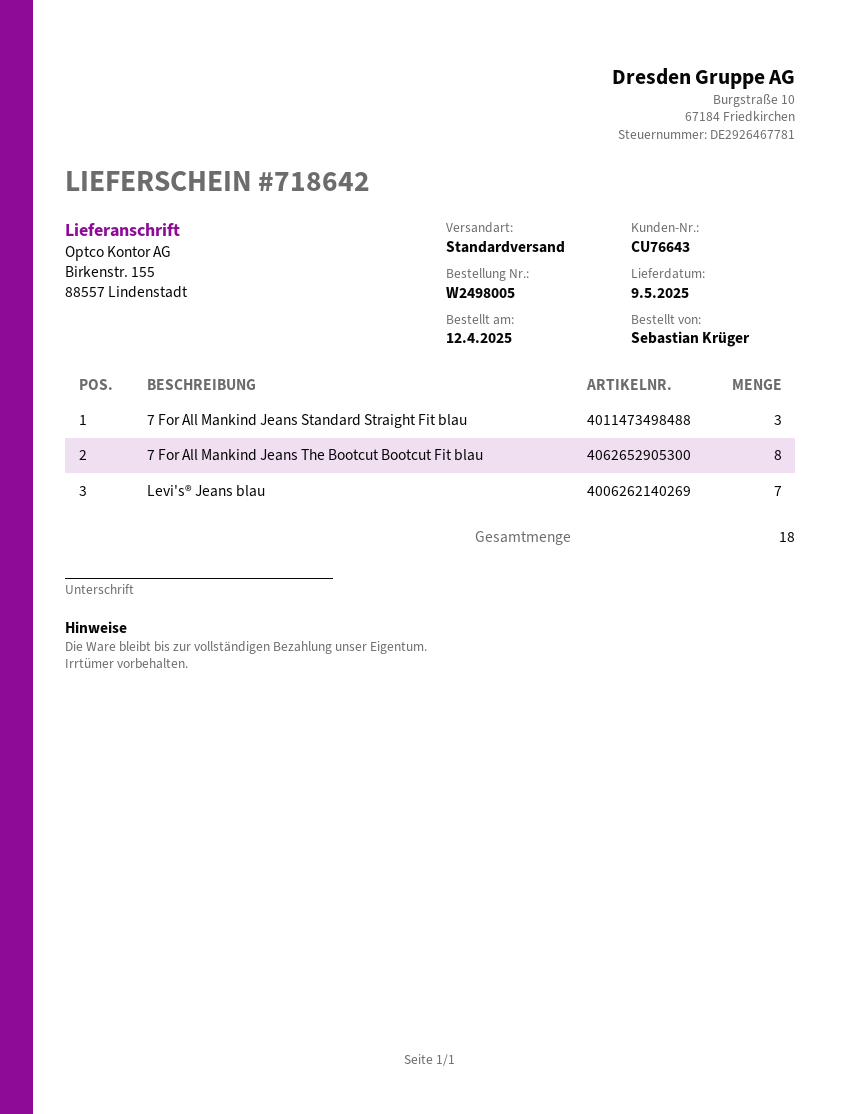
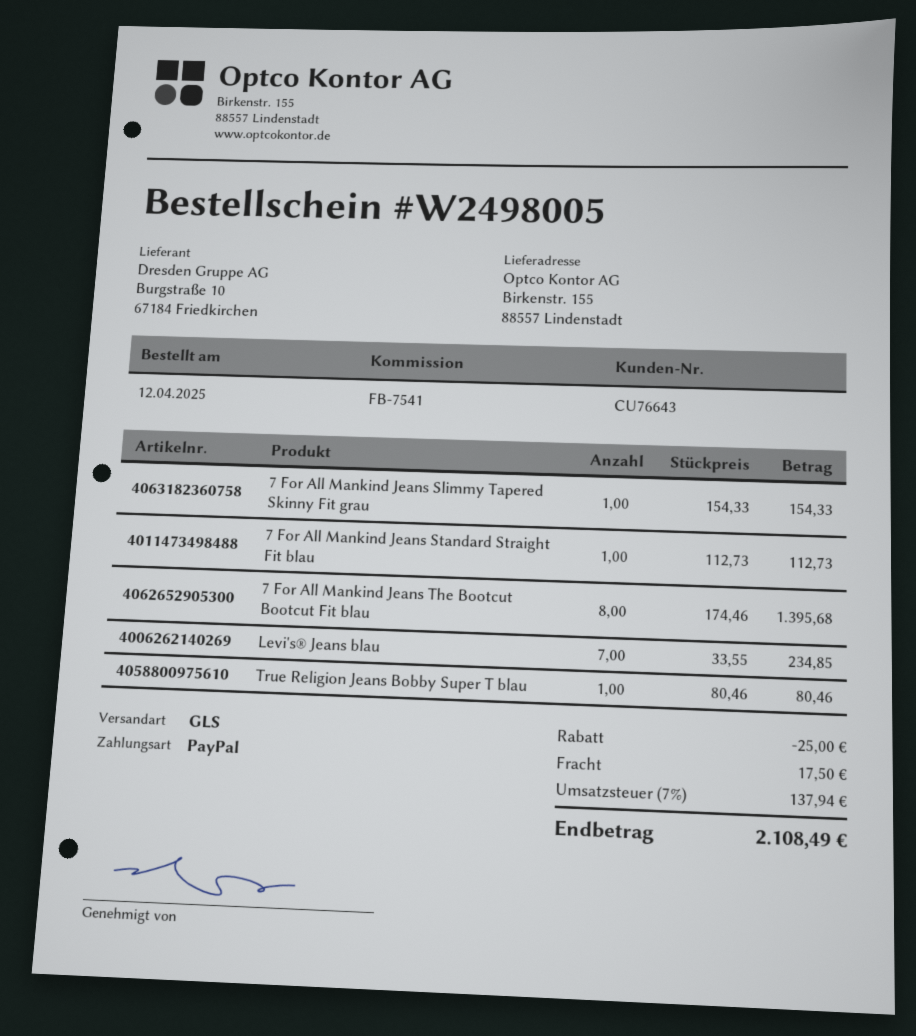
shipping method: standard -> GLS
7 For All Mankind Jeans Standard Straight Fit blau: 3 -> 1
7 For All Mankind Jeans Slimmy Tapered Skinny Fit grau: none -> 1
True Religion Jeans Bobby Super T blau: none -> 1

